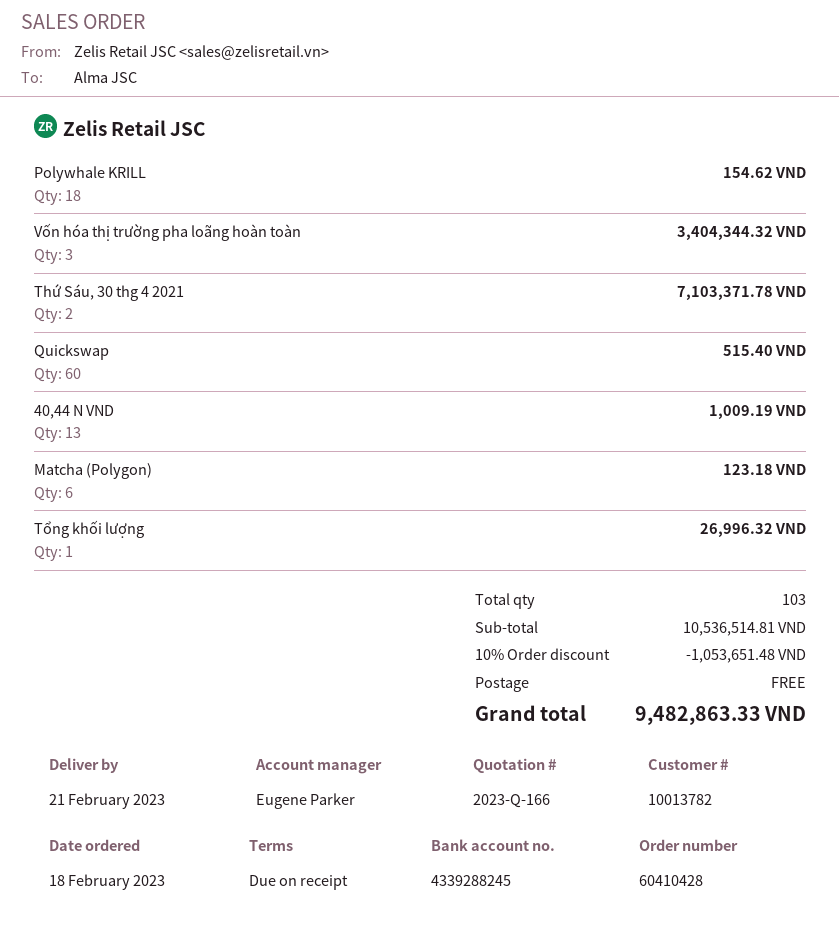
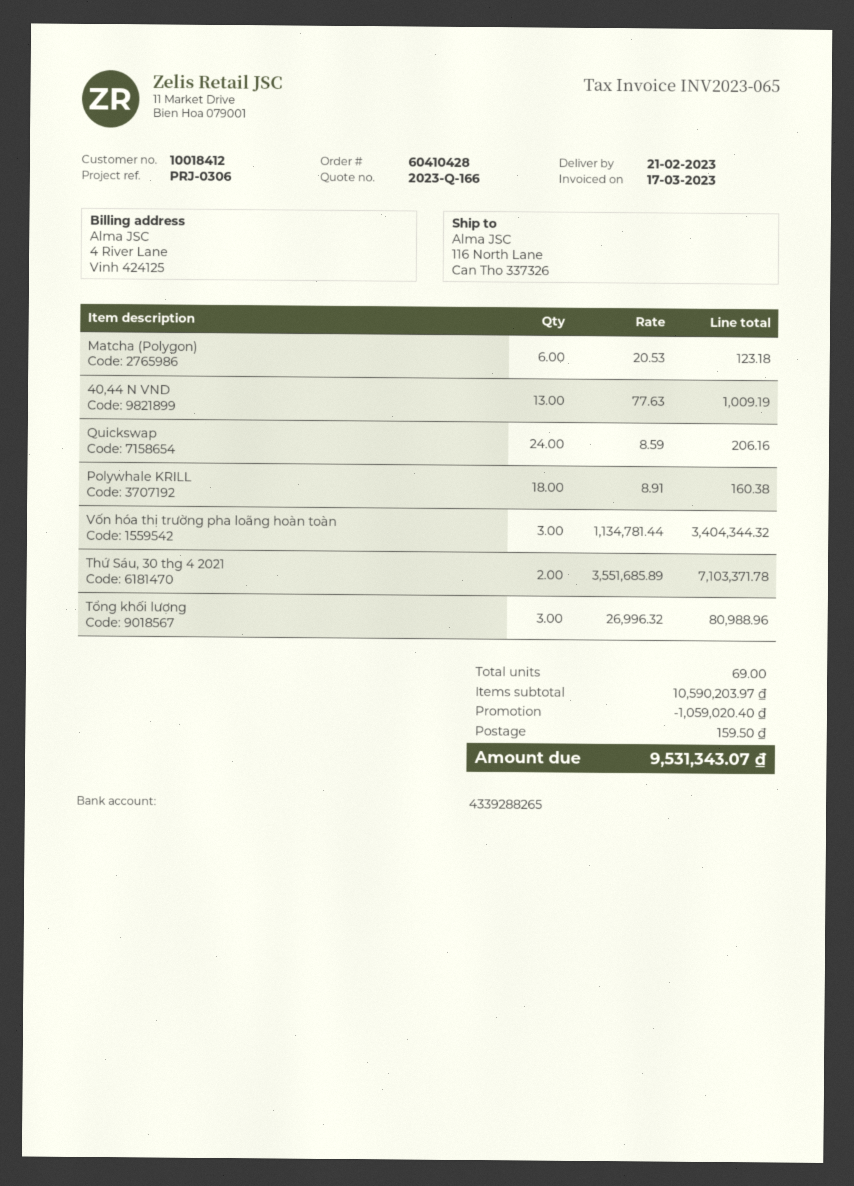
customer number: 10013782 -> 10018412
bank account: 4339288245 -> 4339288265
Polywhale KRILL: 18 for 154.62 -> 18 for 160.38
Quickswap: 60 for 515.40 -> 24 for 206.16
Tổng khối lượng: 1 for 26996.32 -> 3 for 80988.96
total quantity: 103 -> 69
subtotal: 10536514.81 -> 10590203.97
discount: 1053651.48 -> 1059020.40
shipping: 0.00 -> 159.50
total: 9482863.33 -> 9531343.07

